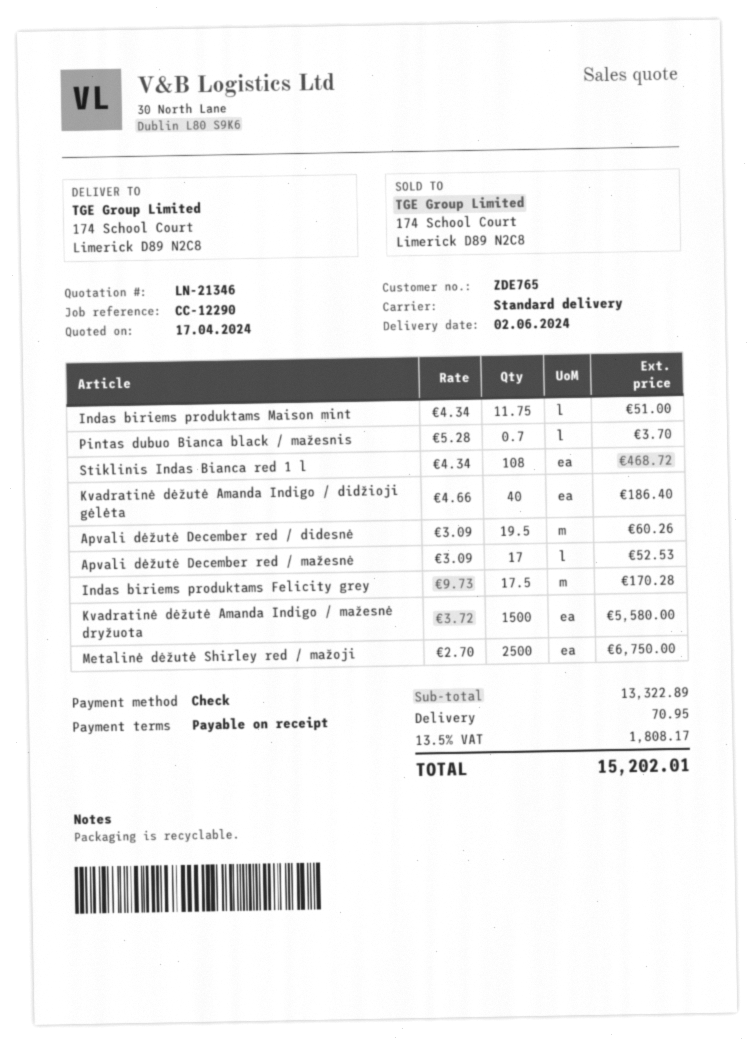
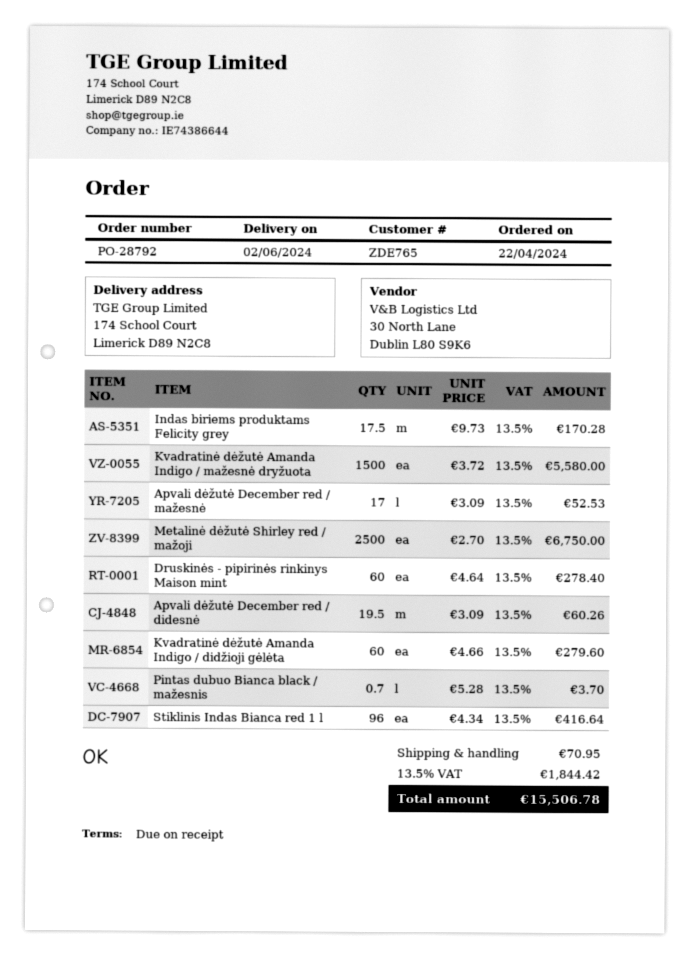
Indas biriems produktams Maison mint: 11.75 x 4.34 = 51.00 -> none
Stiklinis Indas Bianca red 1 l: 108 x 4.34 = 468.72 -> 96 x 4.34 = 416.64
Kvadratinė dėžutė Amanda Indigo / didžioji gėlėta: 40 x 4.66 = 186.40 -> 60 x 4.66 = 279.60
Druskinės - pipirinės rinkinys Maison mint: none -> 60 x 4.64 = 278.40
tax: 13.5% = 1808.17 -> 13.5% = 1844.42
total: 15202.01 -> 15506.78

